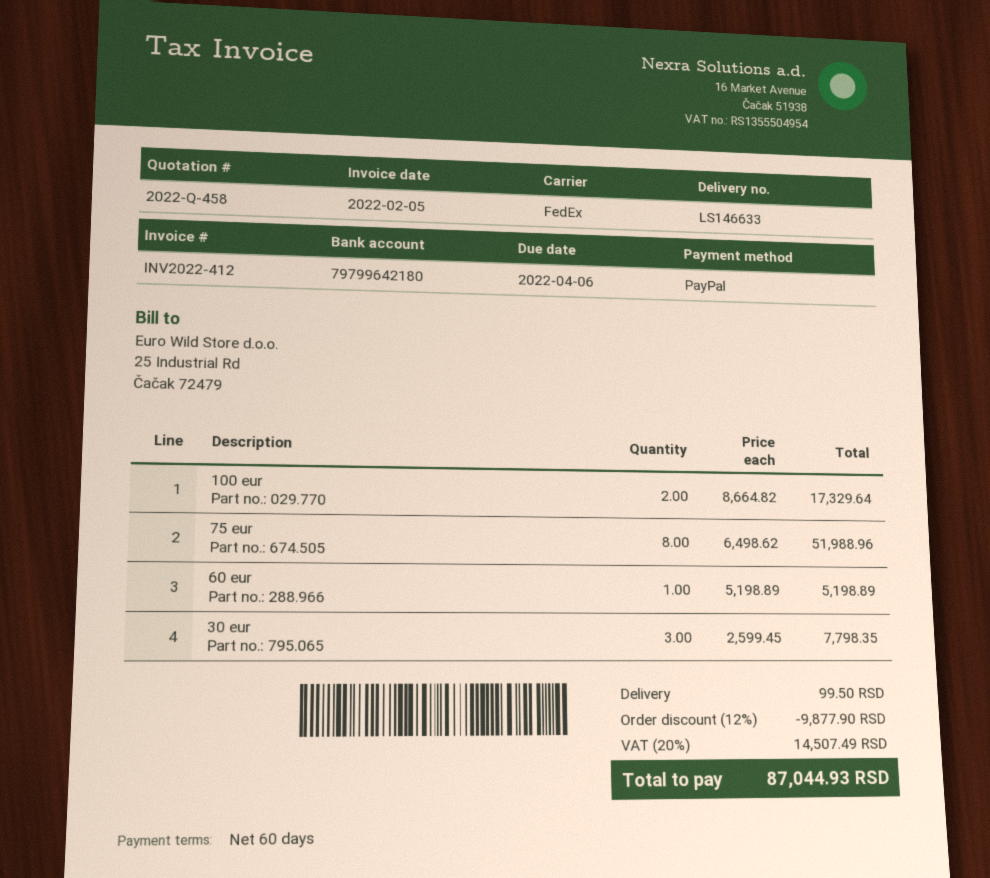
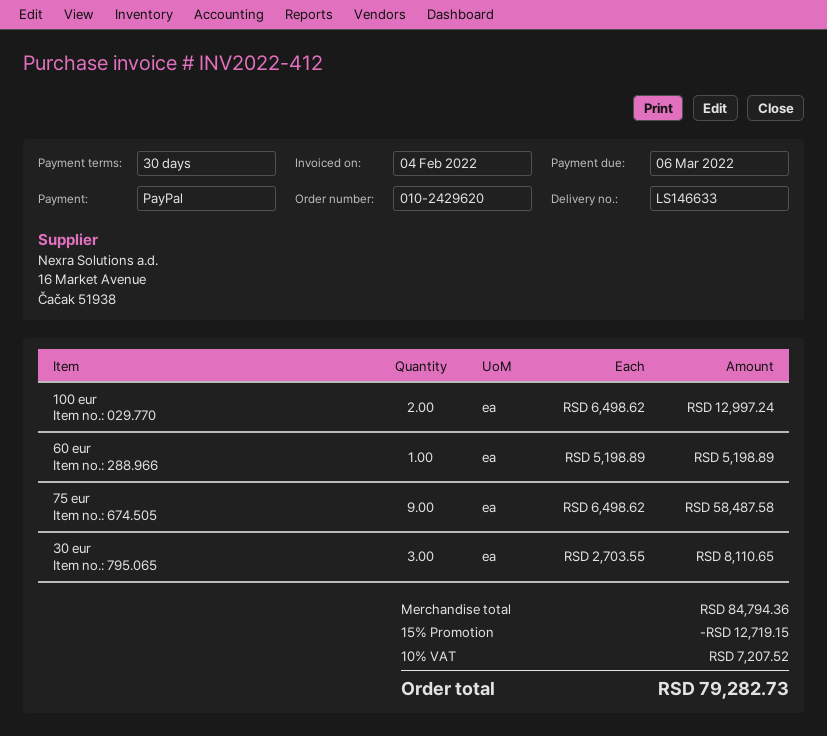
invoice date: 2022-02-05 -> 2022-02-04
payment terms: 60 days -> 30 days
due date: 2022-04-06 -> 2022-03-06
100 eur: 2 x 8664.82 = 17329.64 -> 2 x 6498.62 = 12997.24
75 eur: 8 x 6498.62 = 51988.96 -> 9 x 6498.62 = 58487.58
30 eur: 3 x 2599.45 = 7798.35 -> 3 x 2703.55 = 8110.65
discount: 12% = 9877.90 -> 15% = 12719.15
shipping: 99.50 -> none
tax: 20% = 14507.49 -> 10% = 7207.52
total: 87044.93 -> 79282.73

